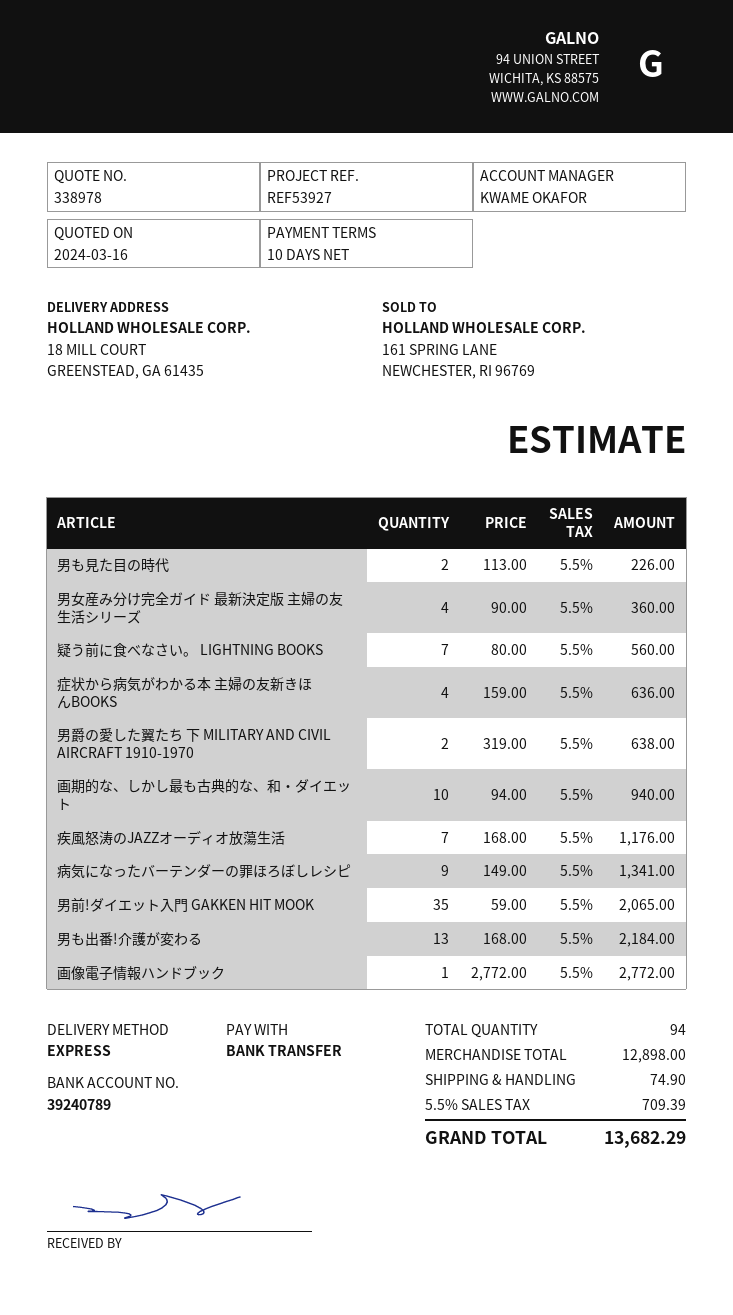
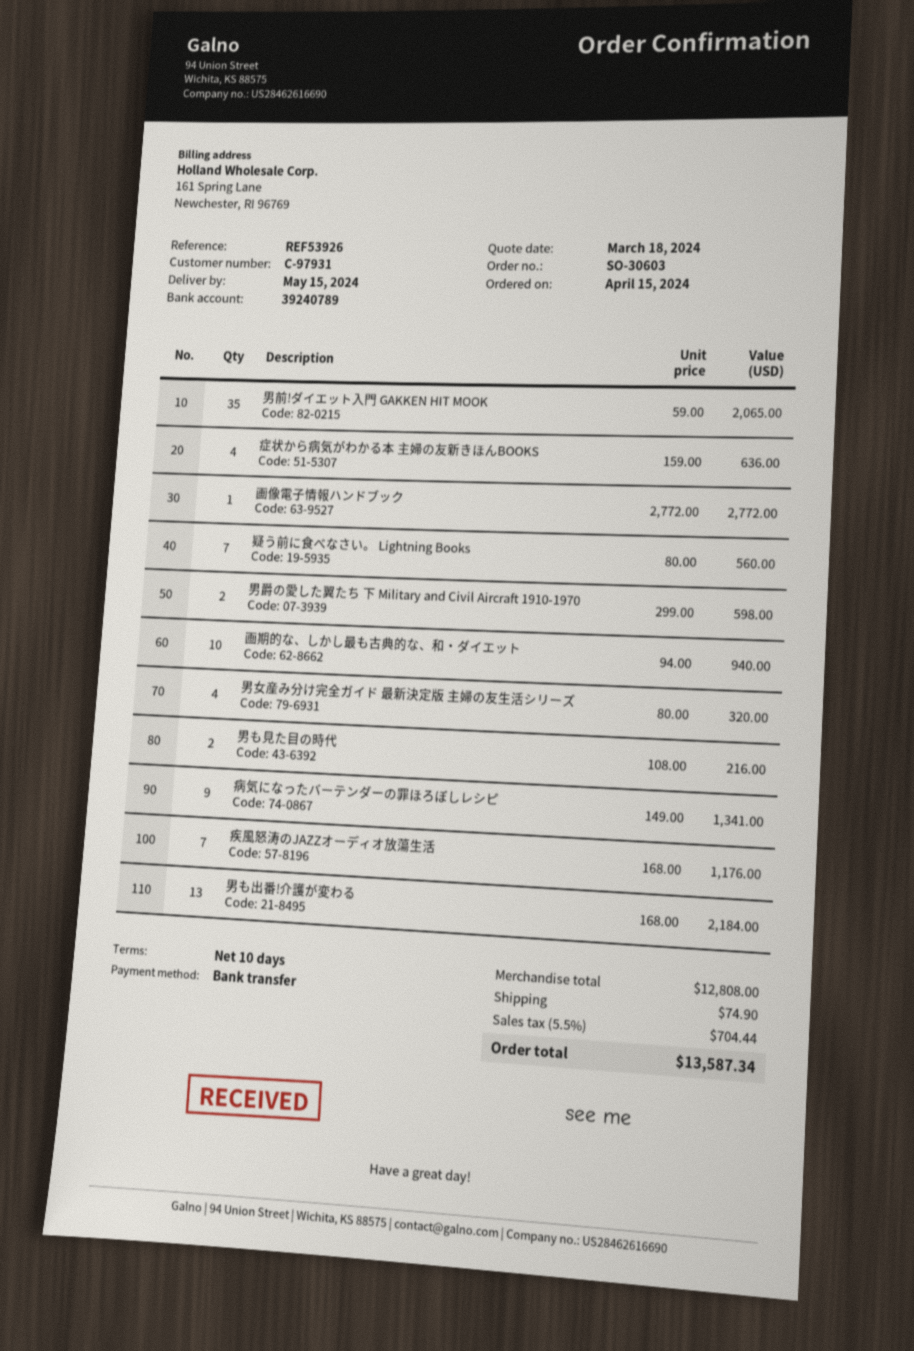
quote date: 2024-03-16 -> 2024-03-18
reference: REF53927 -> REF53926
男も見た目の時代: 2 x 113.00 = 226.00 -> 2 x 108.00 = 216.00
男女産み分け完全ガイド 最新決定版 主婦の友生活シリーズ: 4 x 90.00 = 360.00 -> 4 x 80.00 = 320.00
男爵の愛した翼たち 下 MILITARY AND CIVIL AIRCRAFT 1910-1970: 2 x 319.00 = 638.00 -> 2 x 299.00 = 598.00
subtotal: 12898.00 -> 12808.00
tax: 5.5% = 709.39 -> 5.5% = 704.44
total: 13682.29 -> 13587.34

